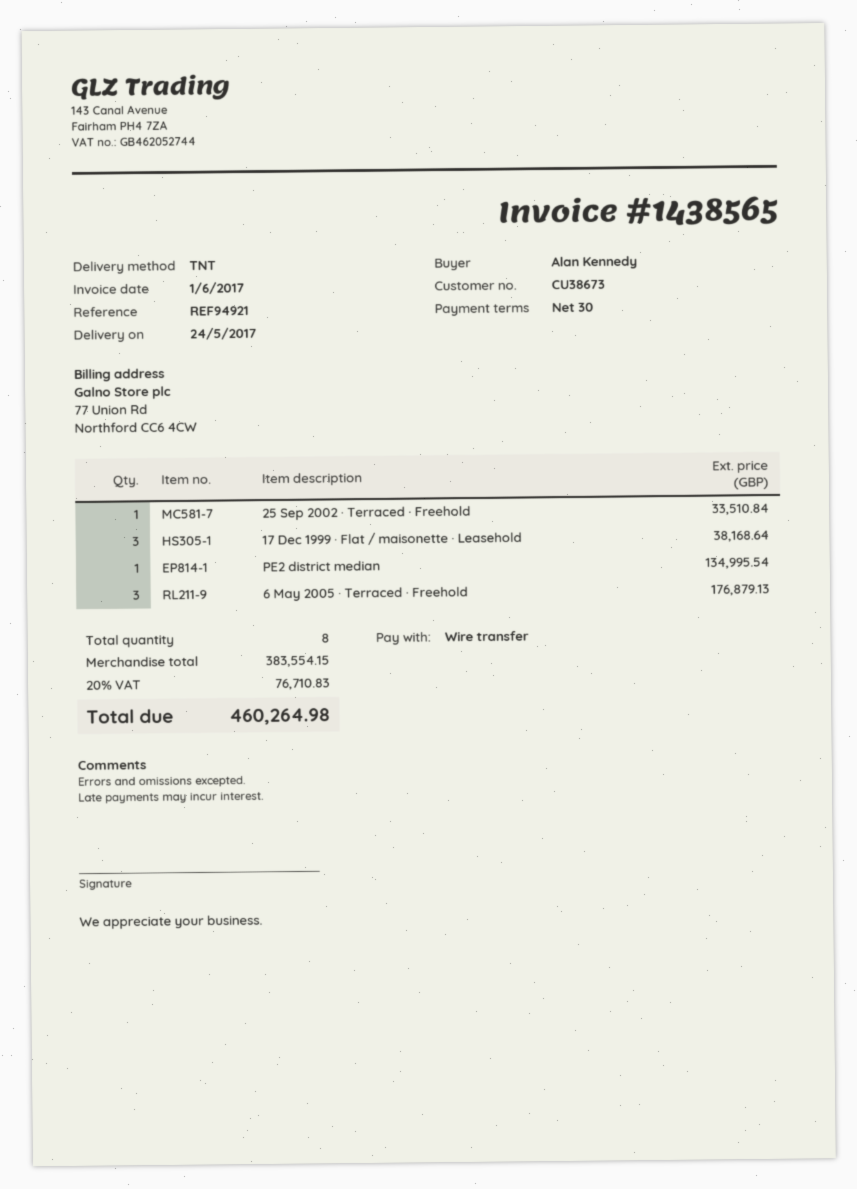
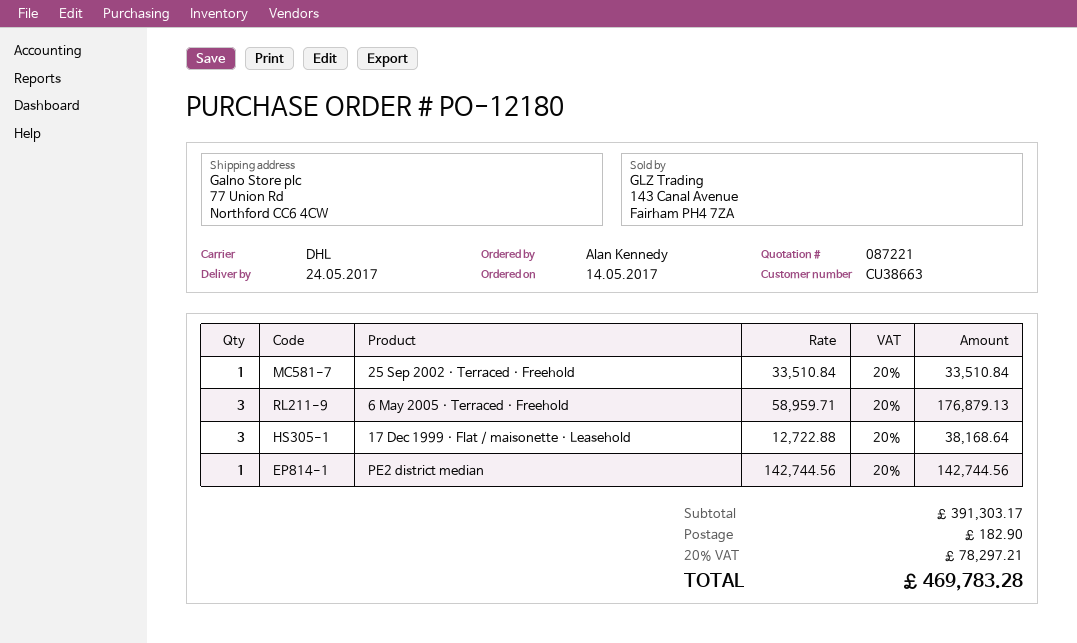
customer number: CU38673 -> CU38663
shipping method: TNT -> DHL
PE2 district median: 1 for 134995.54 -> 1 for 142744.56
subtotal: 383554.15 -> 391303.17
shipping: none -> 182.90
tax: 20% = 76710.83 -> 20% = 78297.21
total: 460264.98 -> 469783.28

